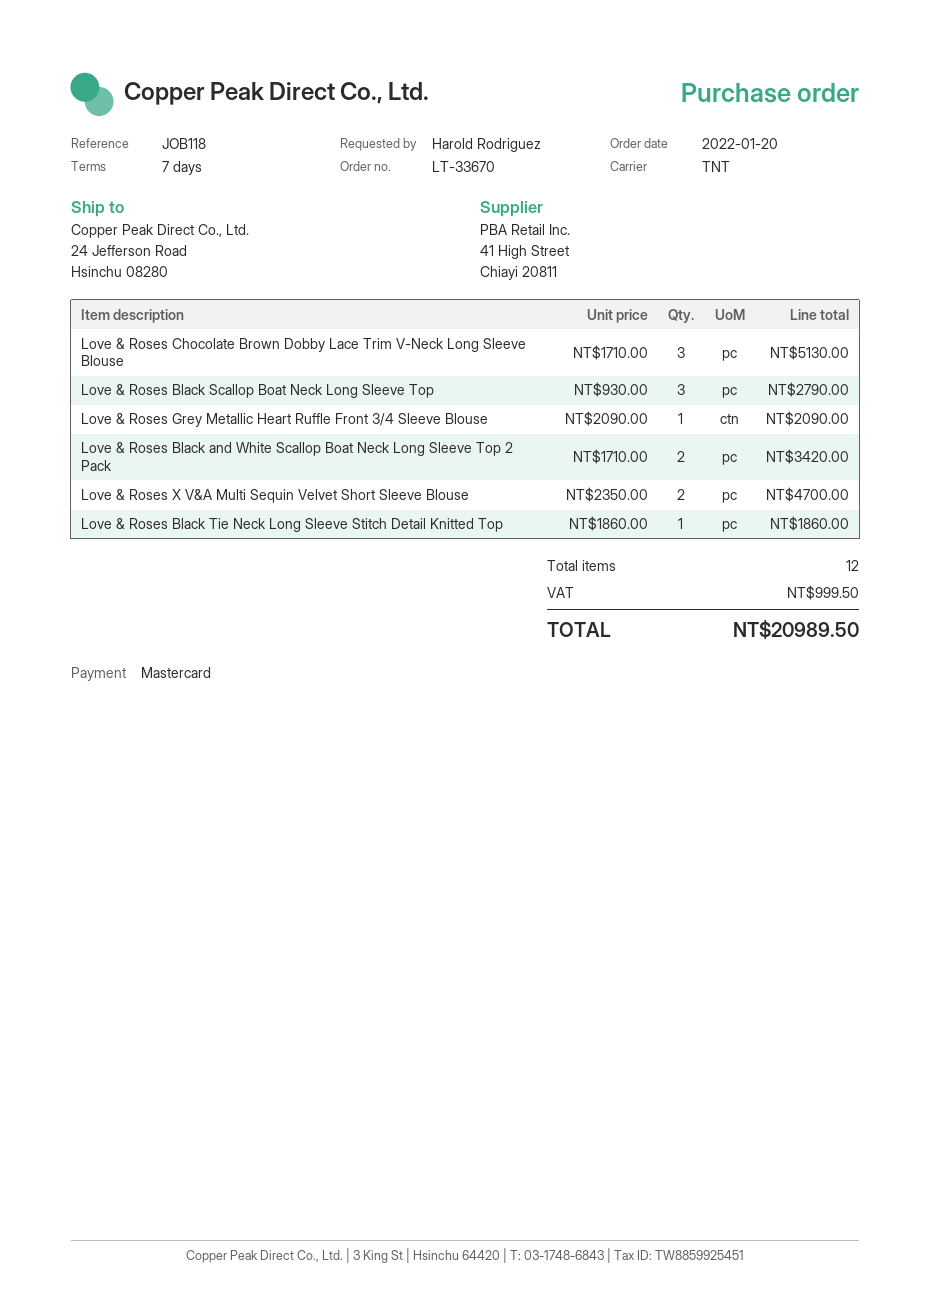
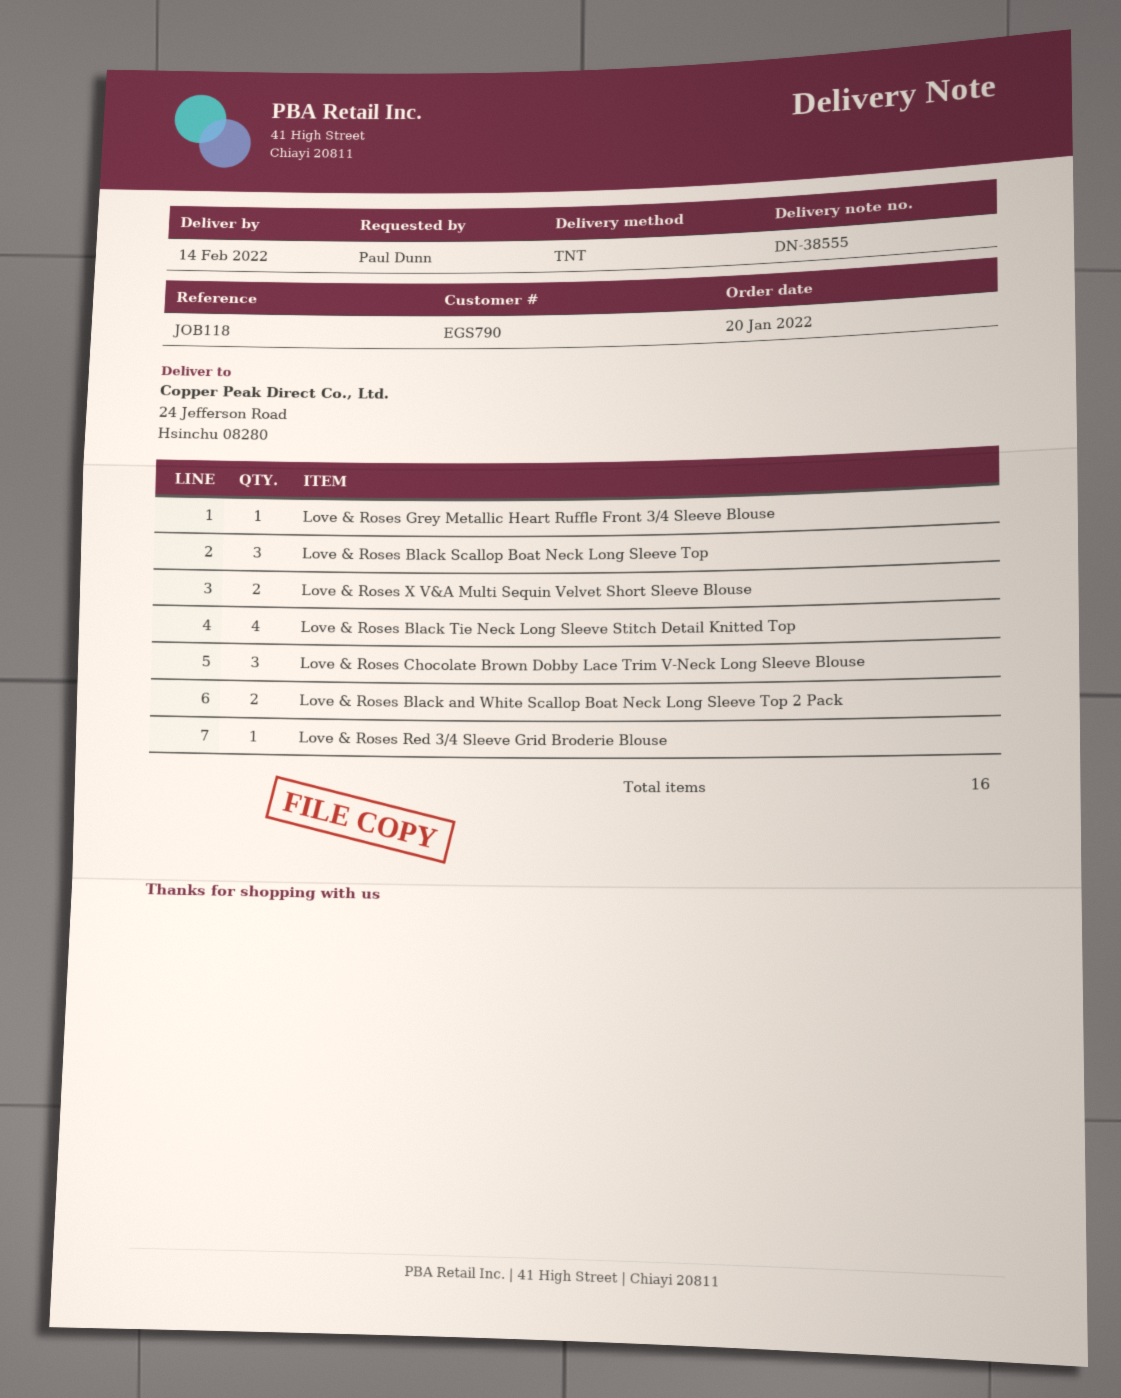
ordered by: Harold Rodriguez -> Paul Dunn
Love & Roses Black Tie Neck Long Sleeve Stitch Detail Knitted Top: 1 -> 4
Love & Roses Red 3/4 Sleeve Grid Broderie Blouse: none -> 1
total quantity: 12 -> 16

